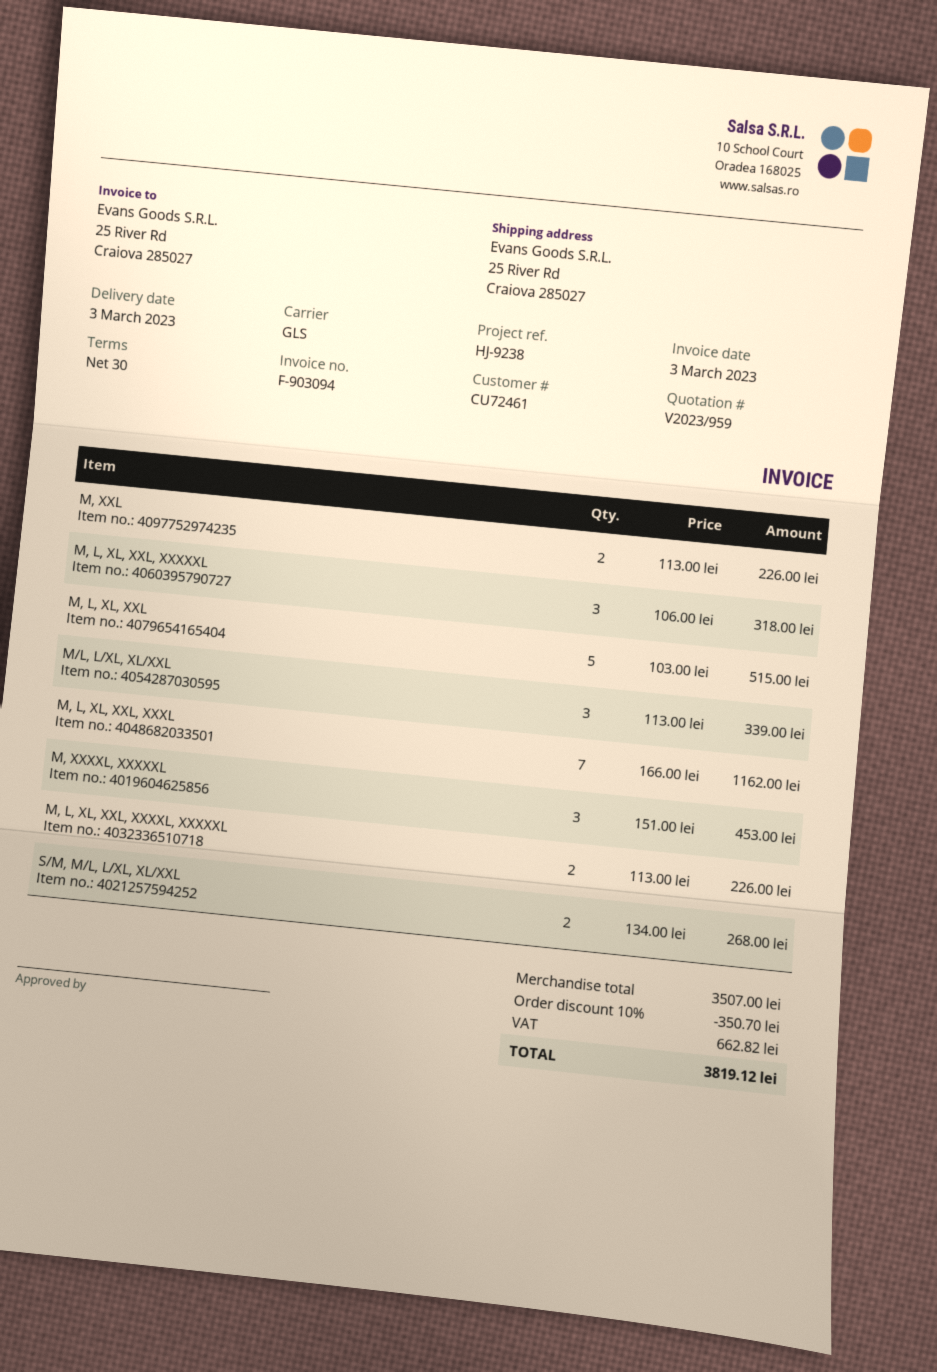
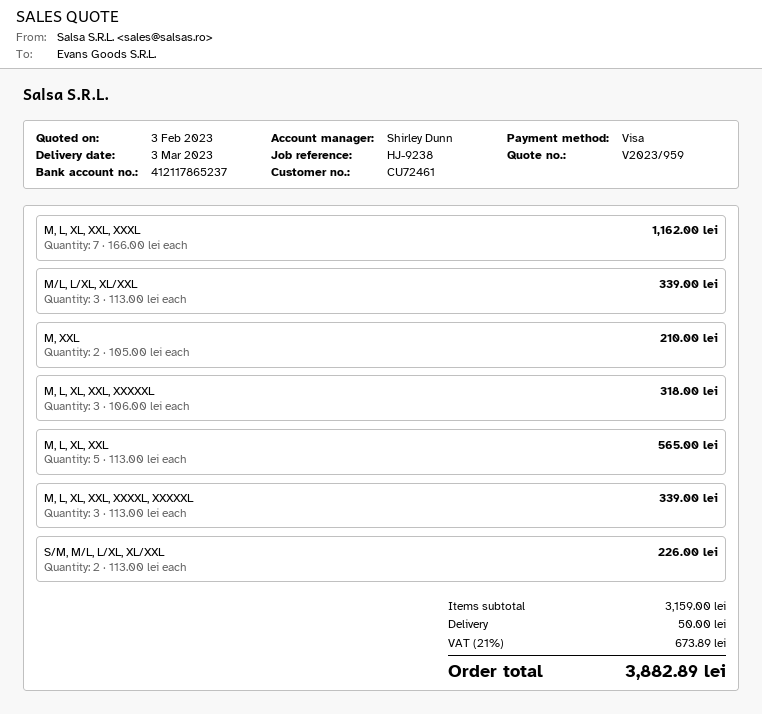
M, XXL: 2 x 113.00 = 226.00 -> 2 x 105.00 = 210.00
M, L, XL, XXL: 5 x 103.00 = 515.00 -> 5 x 113.00 = 565.00
M, XXXXL, XXXXXL: 3 x 151.00 = 453.00 -> none
M, L, XL, XXL, XXXXL, XXXXXL: 2 x 113.00 = 226.00 -> 3 x 113.00 = 339.00
S/M, M/L, L/XL, XL/XXL: 2 x 134.00 = 268.00 -> 2 x 113.00 = 226.00
subtotal: 3507.00 -> 3159.00
discount: 10% = 350.70 -> none
shipping: none -> 50.00
tax: 662.82 -> 673.89
total: 3819.12 -> 3882.89

